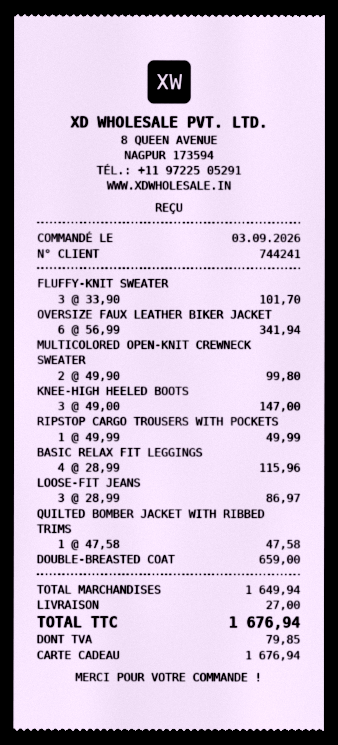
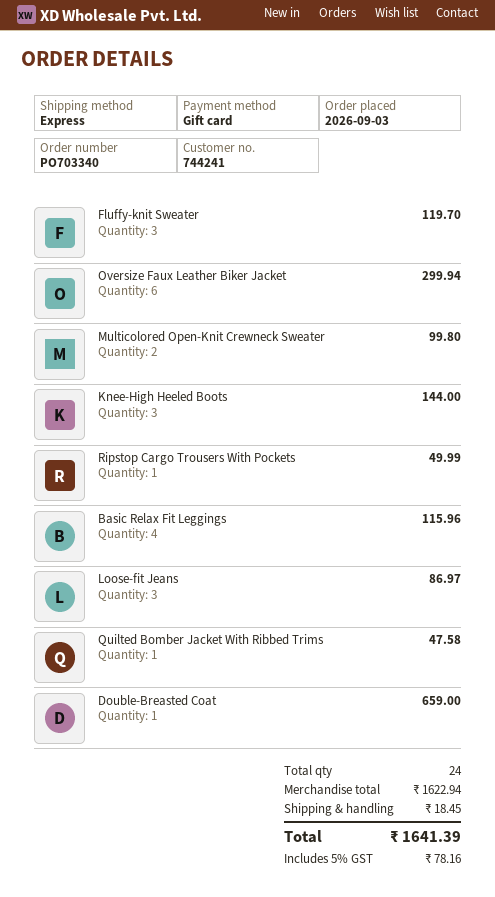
FLUFFY-KNIT SWEATER: 3 for 101.70 -> 3 for 119.70
OVERSIZE FAUX LEATHER BIKER JACKET: 6 for 341.94 -> 6 for 299.94
KNEE-HIGH HEELED BOOTS: 3 for 147.00 -> 3 for 144.00
subtotal: 1649.94 -> 1622.94
shipping: 27.00 -> 18.45
tax: 79.85 -> 78.16
total: 1676.94 -> 1641.39

